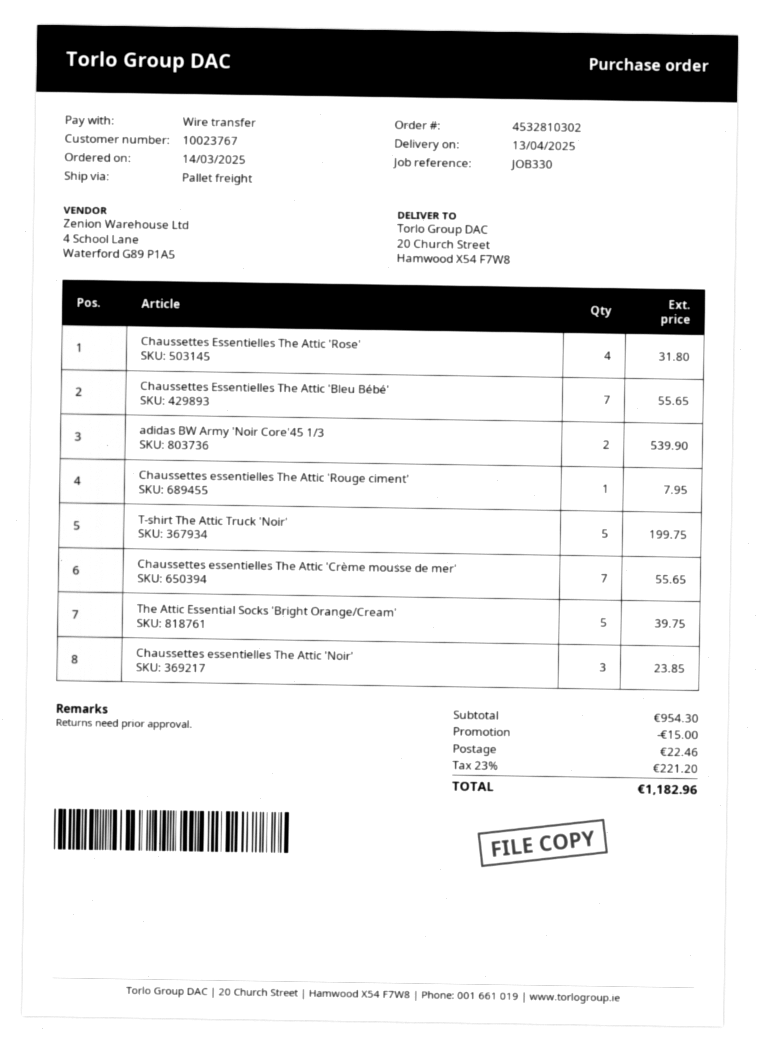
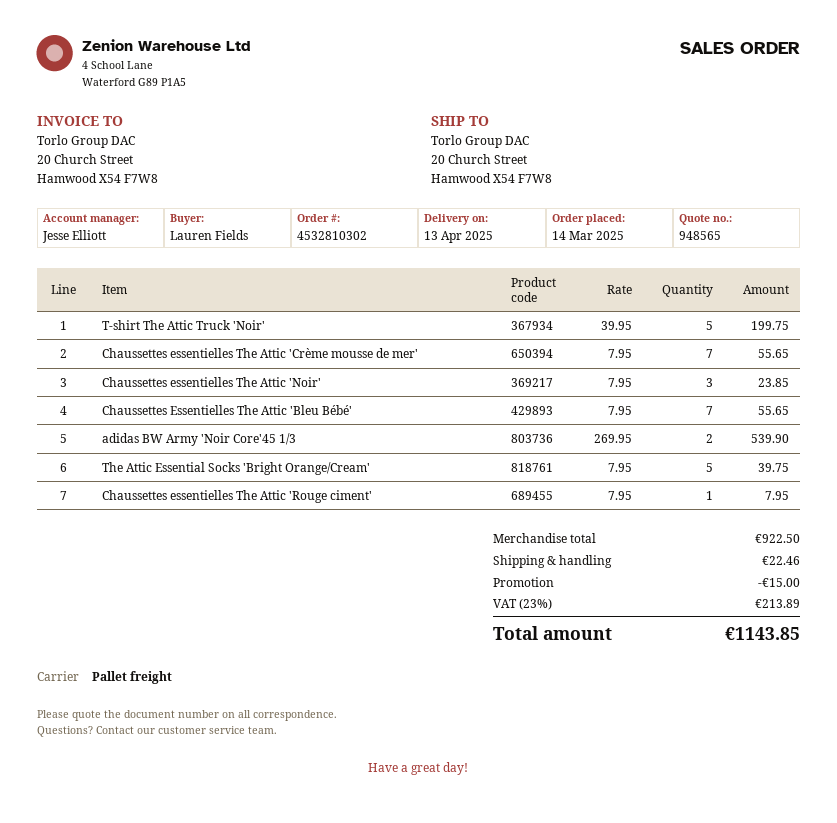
Chaussettes Essentielles The Attic 'Rose': 4 for 31.80 -> none
subtotal: 954.30 -> 922.50
tax: 23% = 221.20 -> 23% = 213.89
total: 1182.96 -> 1143.85

